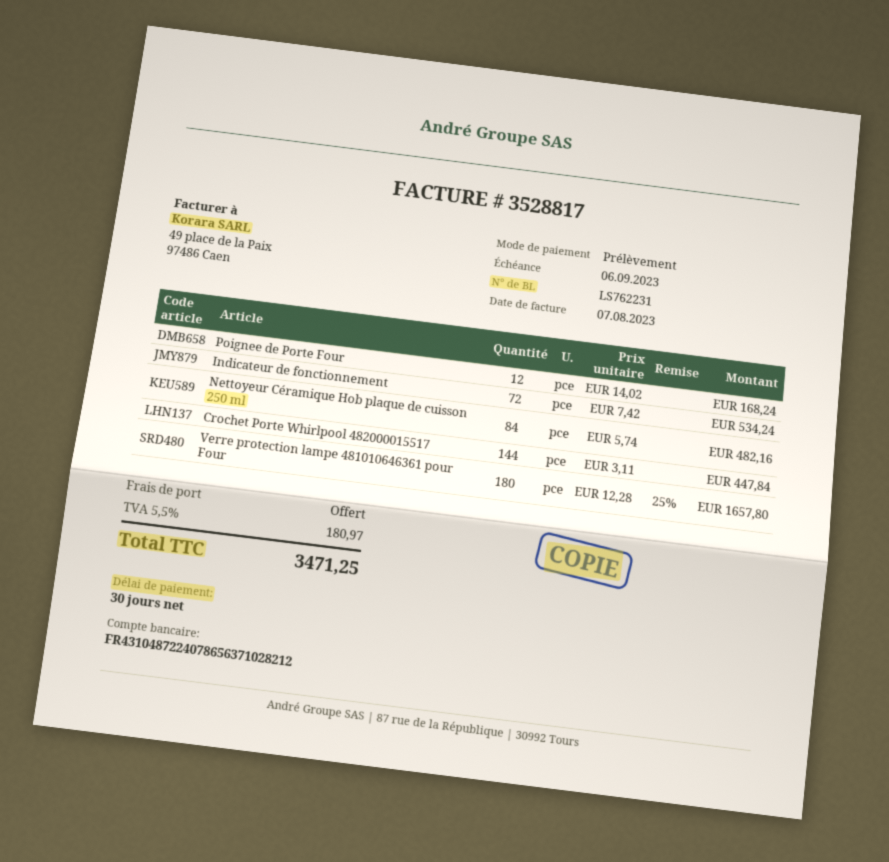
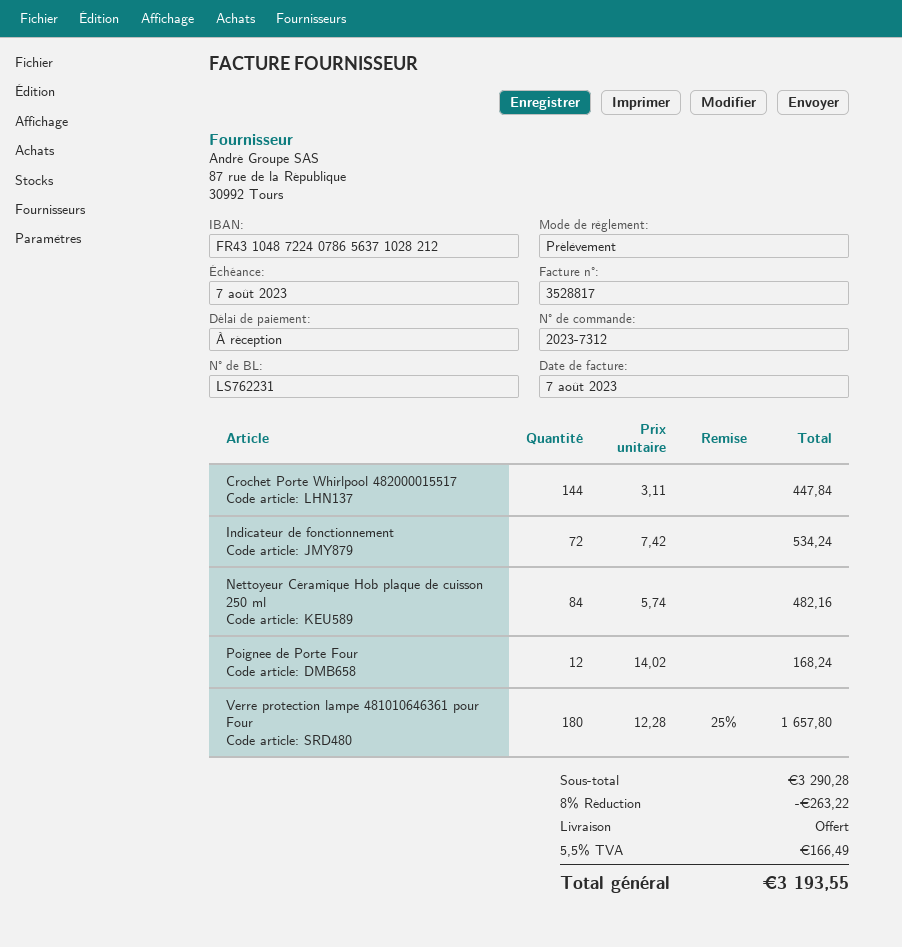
payment terms: 30 days -> on receipt
due date: 2023-09-06 -> 2023-08-07
discount: none -> 8% = 263.22
tax: 5.5% = 180.97 -> 5.5% = 166.49
total: 3471.25 -> 3193.55

